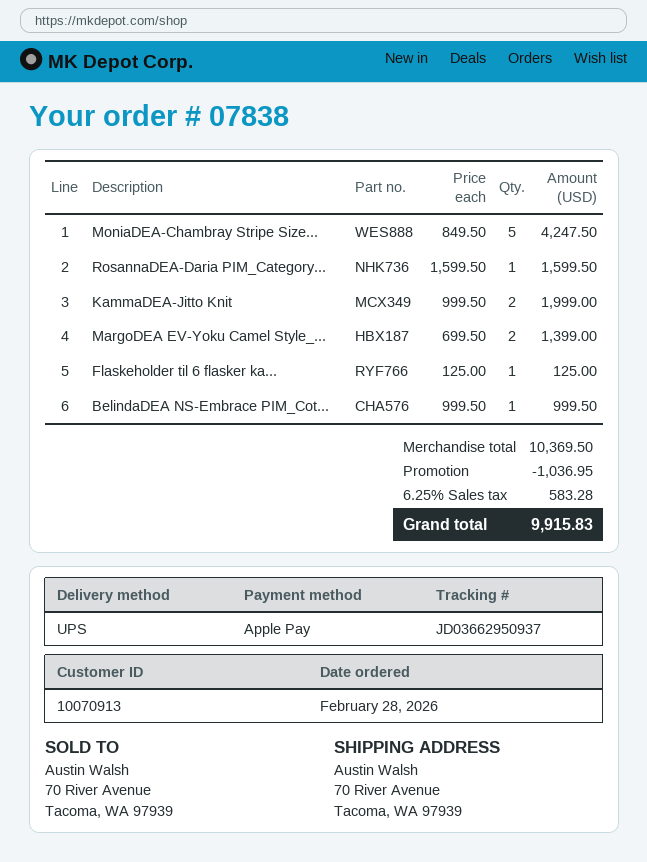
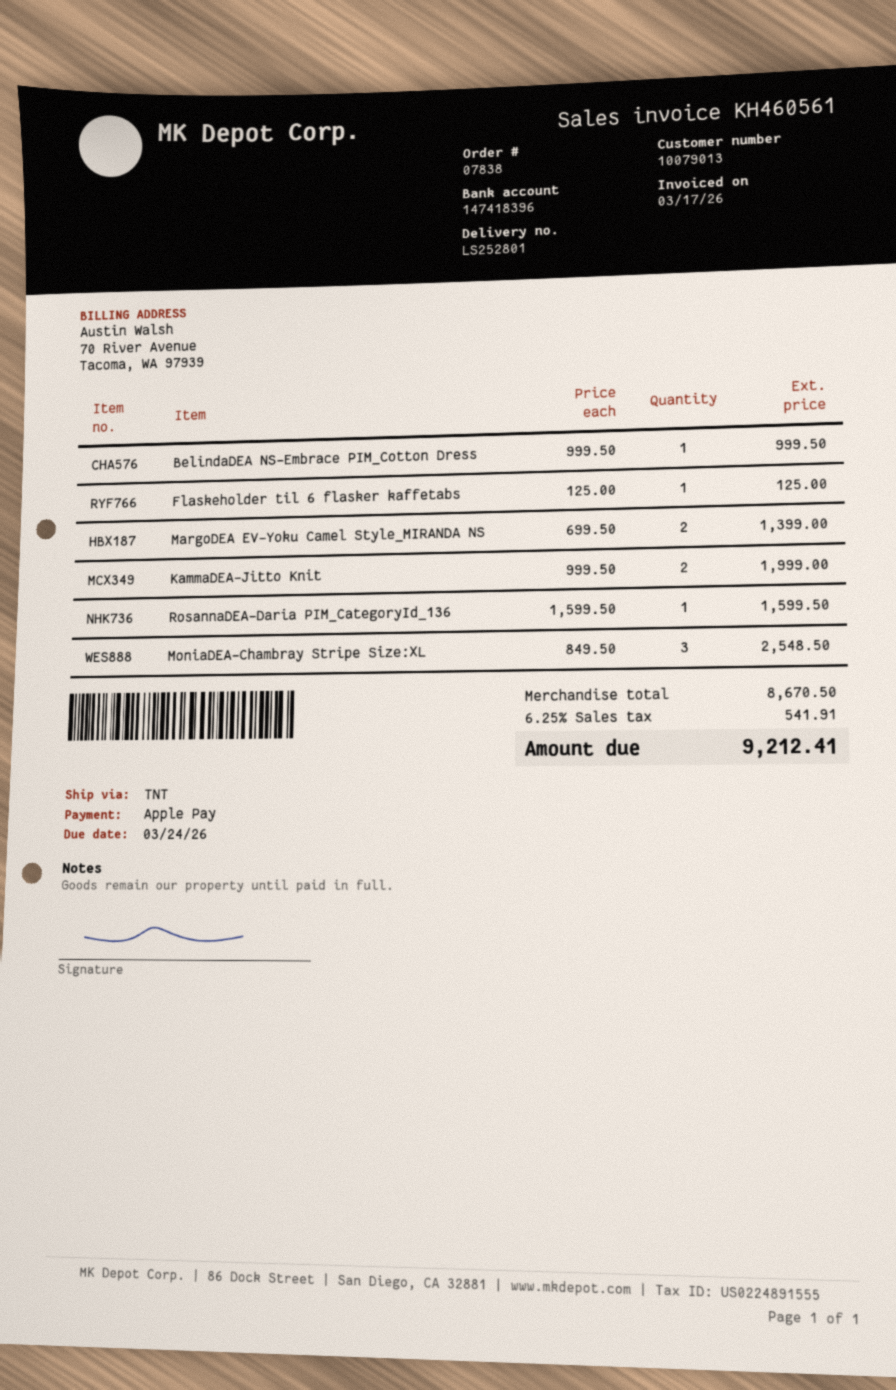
customer number: 10070913 -> 10079013
shipping method: UPS -> TNT
MoniaDEA-Chambray Stripe Size...: 5 x 849.50 = 4247.50 -> 3 x 849.50 = 2548.50
subtotal: 10369.50 -> 8670.50
discount: 1036.95 -> none
tax: 6.25% = 583.28 -> 6.25% = 541.91
total: 9915.83 -> 9212.41

